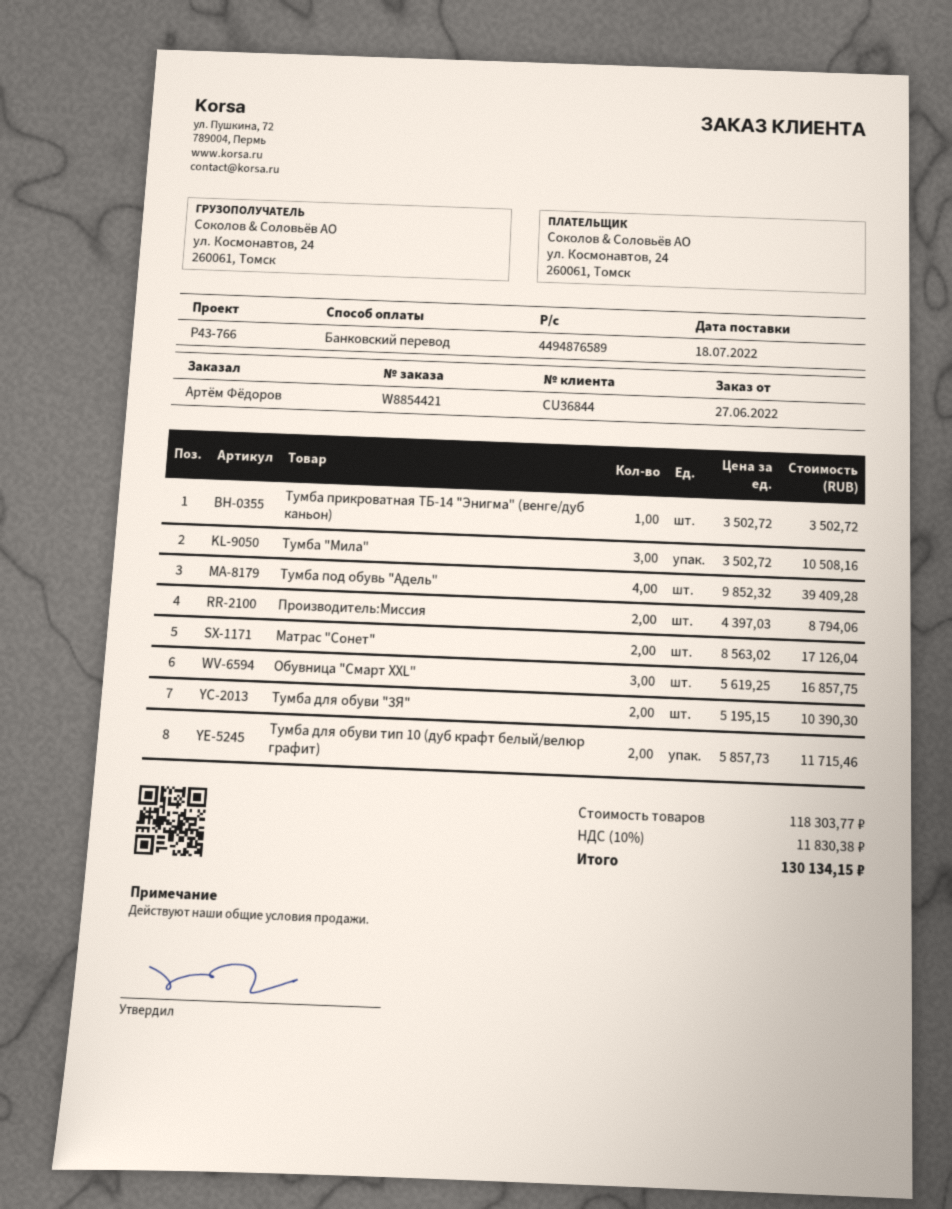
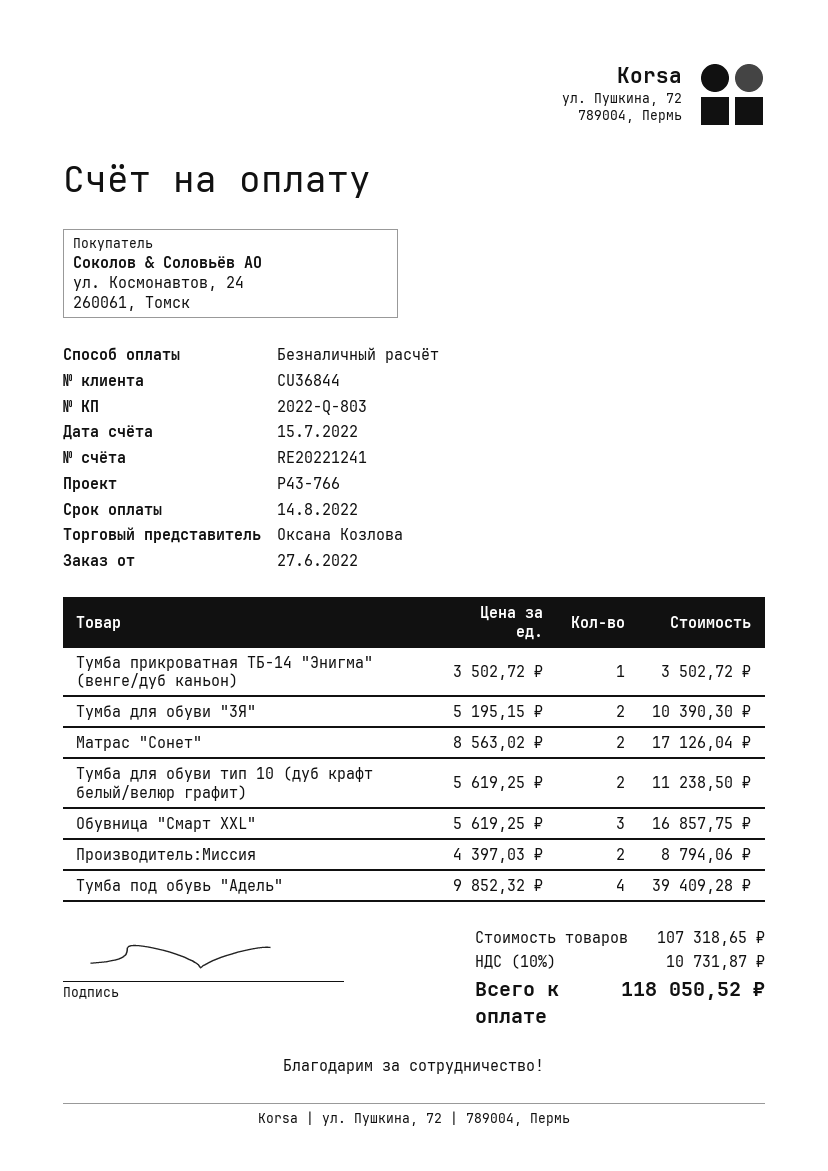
Тумба "Мила": 3 x 3502.72 = 10508.16 -> none
Тумба для обуви тип 10 (дуб крафт белый/велюр графит): 2 x 5857.73 = 11715.46 -> 2 x 5619.25 = 11238.50
subtotal: 118303.77 -> 107318.65
tax: 10% = 11830.38 -> 10% = 10731.87
total: 130134.15 -> 118050.52

